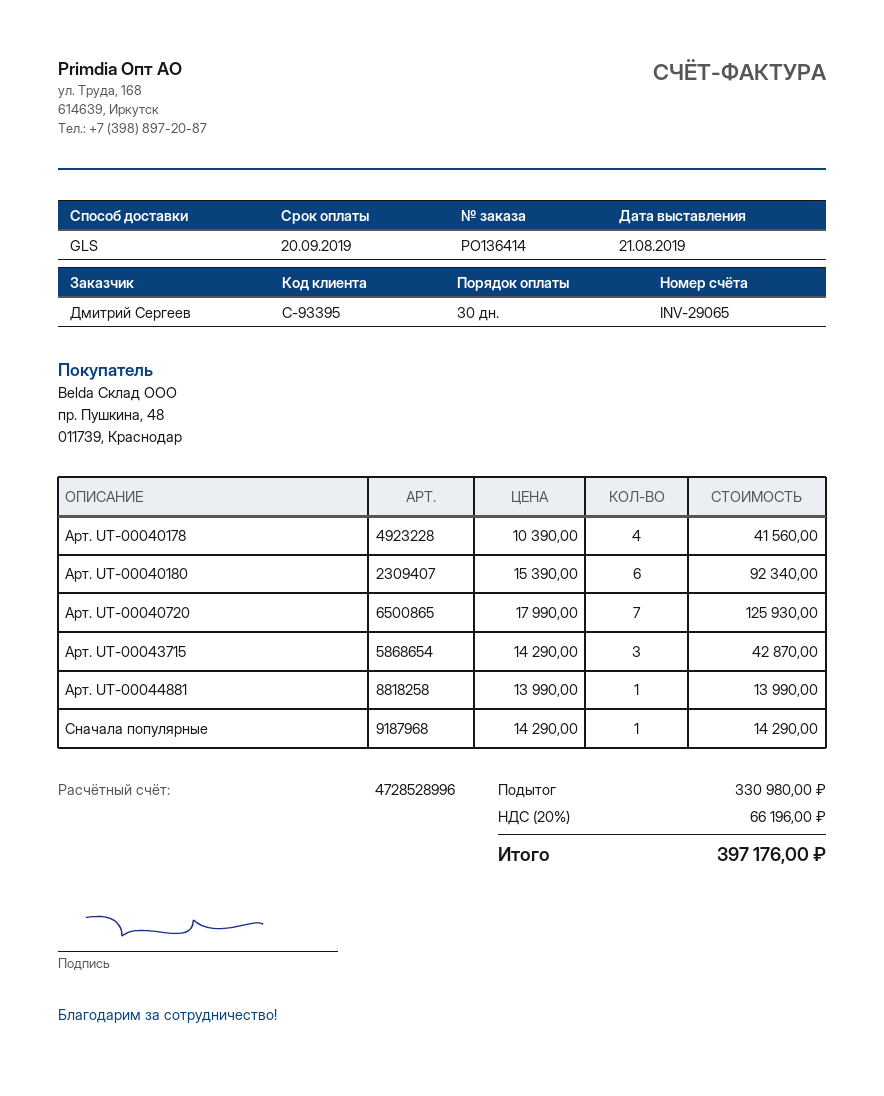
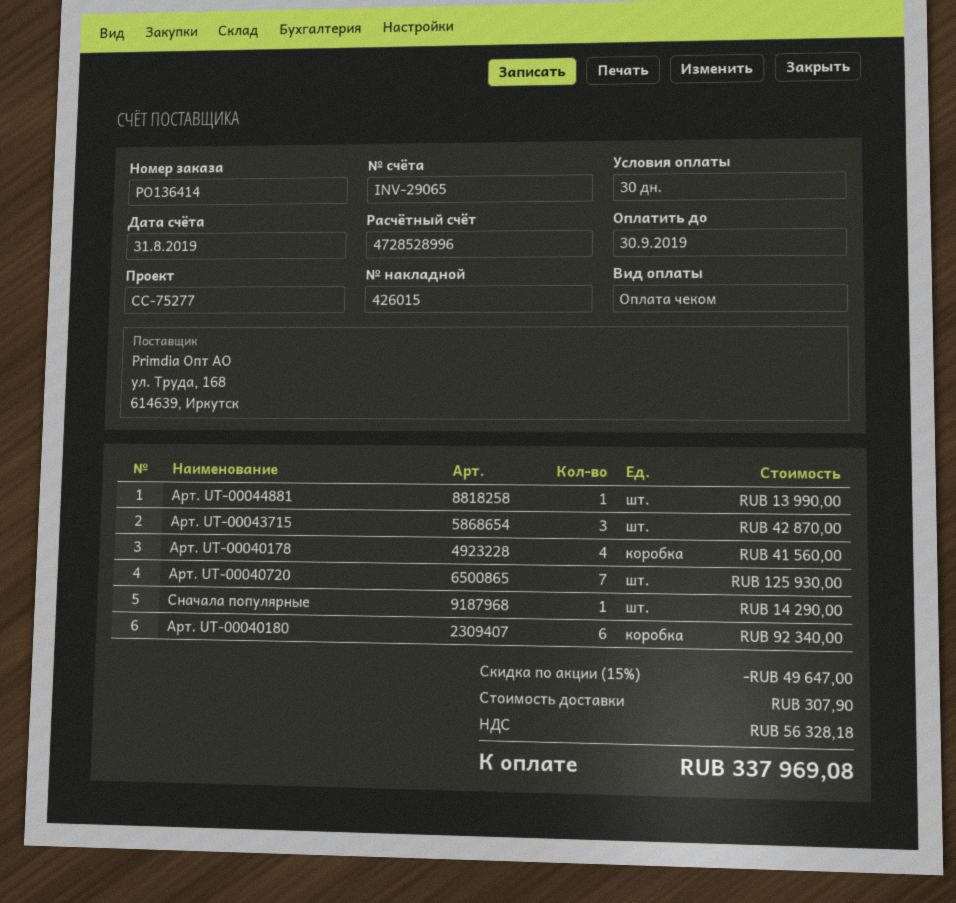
invoice date: 2019-08-21 -> 2019-08-31
due date: 2019-09-20 -> 2019-09-30
discount: none -> 15% = 49647.00
shipping: none -> 307.90
tax: 66196.00 -> 56328.18
total: 397176.00 -> 337969.08

